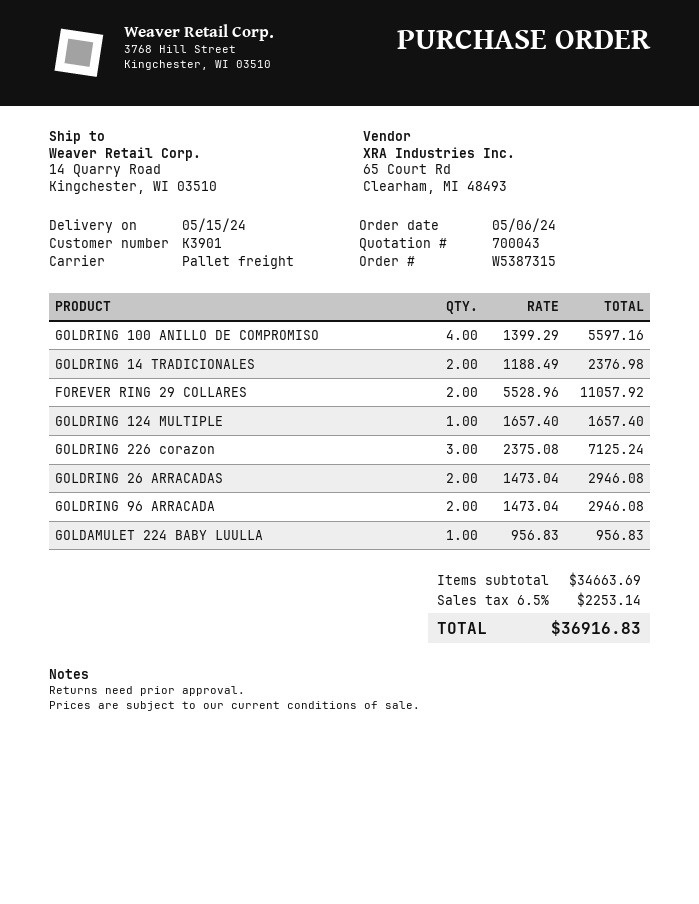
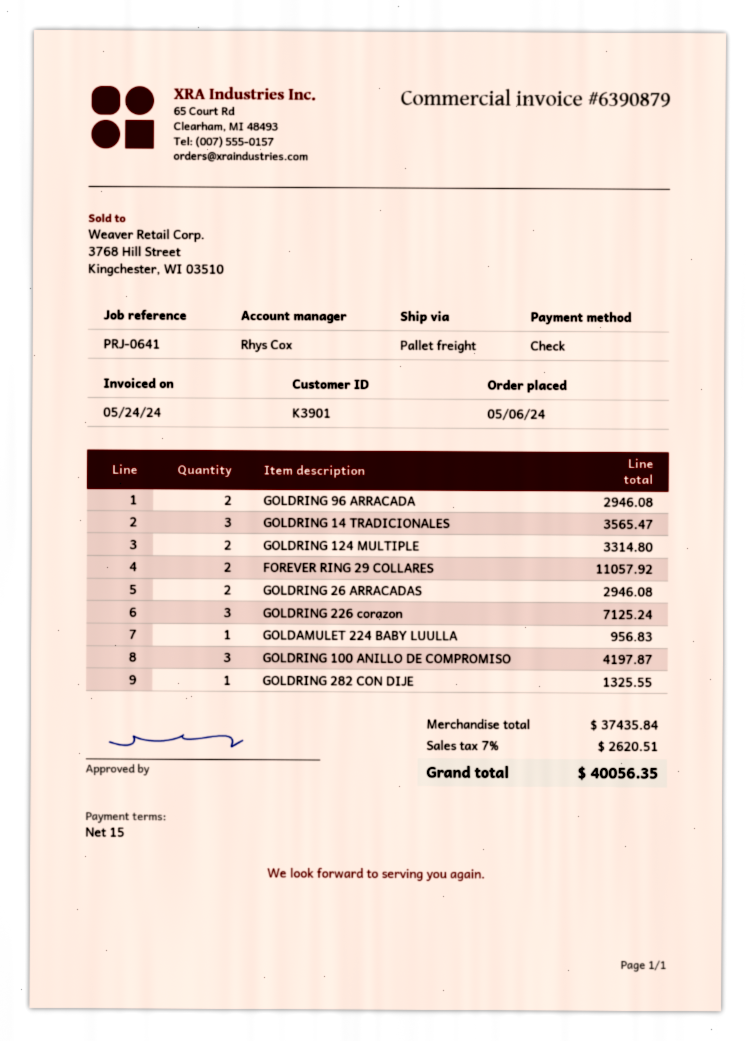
GOLDRING 100 ANILLO DE COMPROMISO: 4 for 5597.16 -> 3 for 4197.87
GOLDRING 14 TRADICIONALES: 2 for 2376.98 -> 3 for 3565.47
GOLDRING 124 MULTIPLE: 1 for 1657.40 -> 2 for 3314.80
GOLDRING 282 CON DIJE: none -> 1 for 1325.55
subtotal: 34663.69 -> 37435.84
tax: 6.5% = 2253.14 -> 7% = 2620.51
total: 36916.83 -> 40056.35

